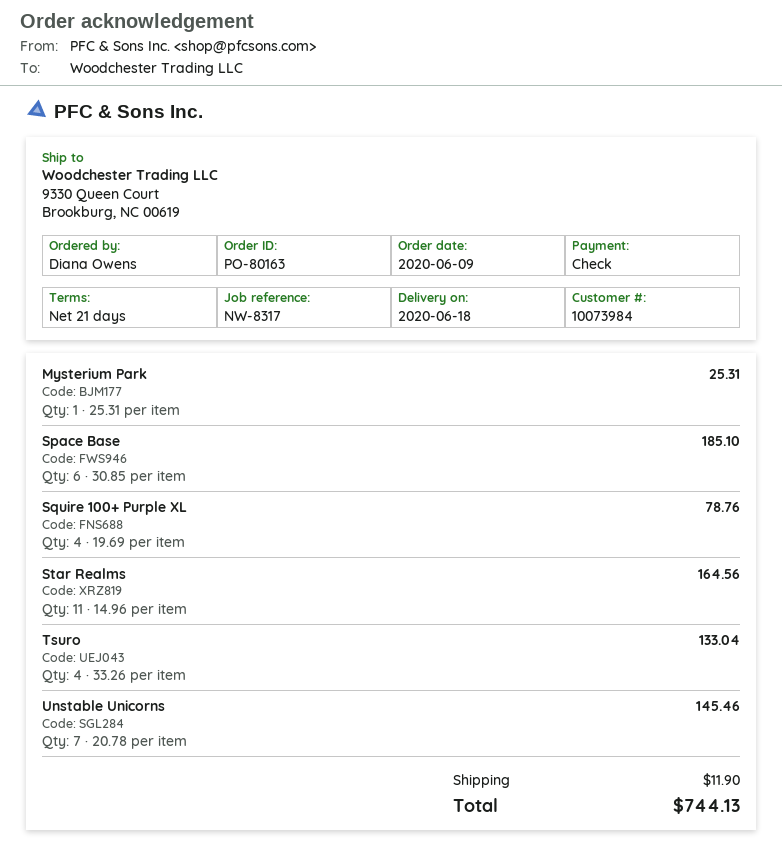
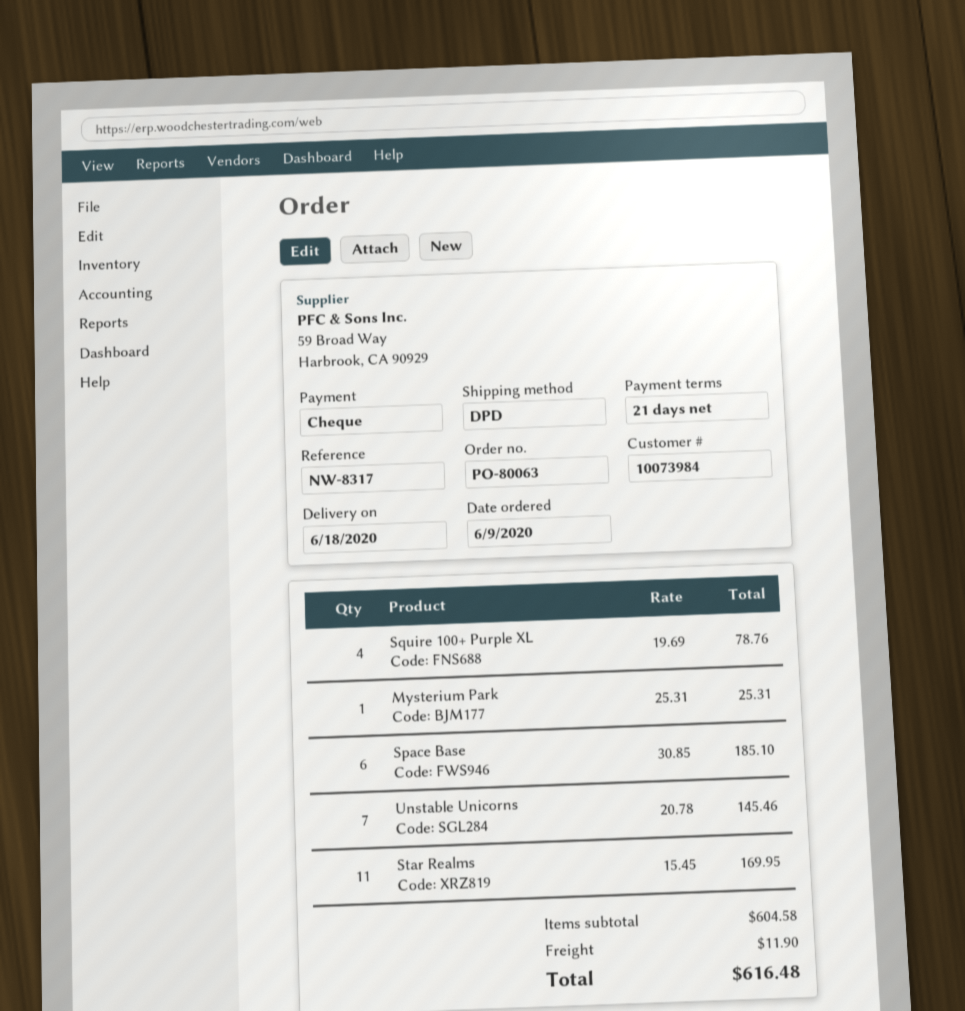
order number: PO-80163 -> PO-80063
Star Realms: 11 x 14.96 = 164.56 -> 11 x 15.45 = 169.95
Tsuro: 4 x 33.26 = 133.04 -> none
total: 744.13 -> 616.48

